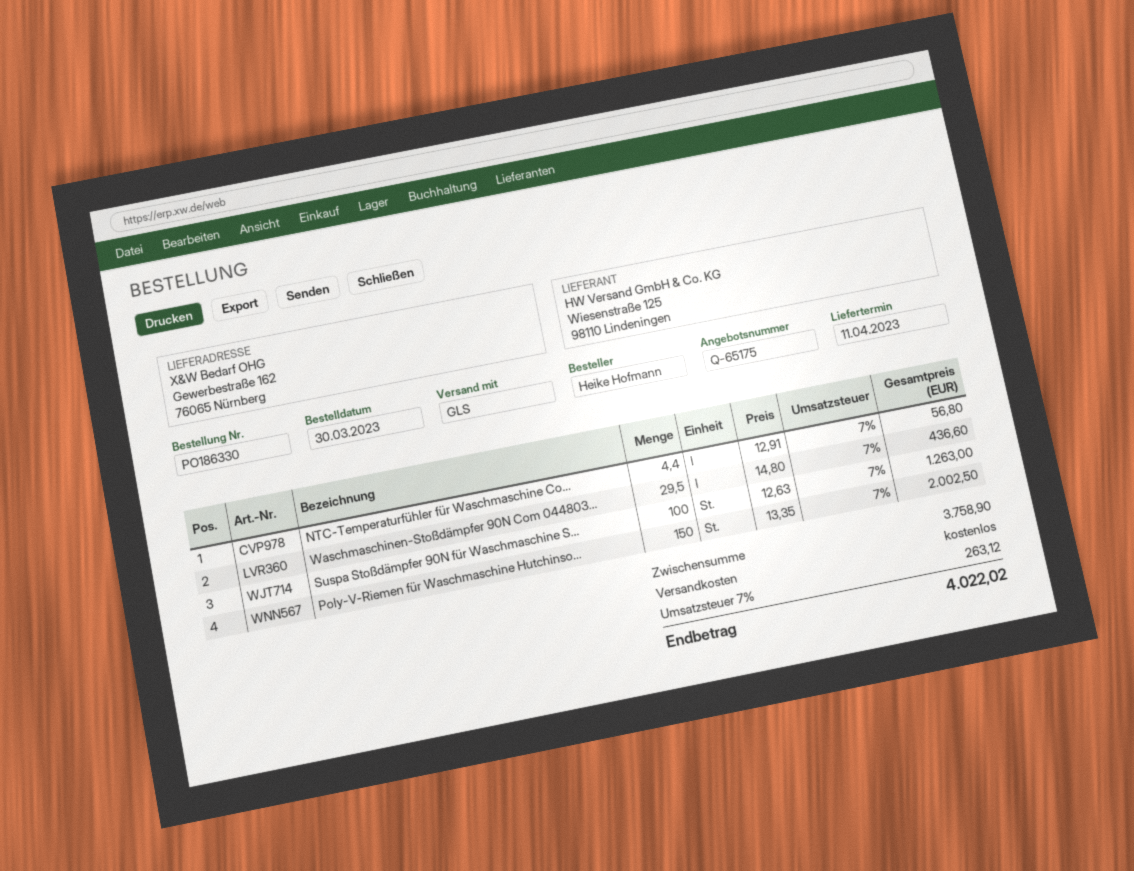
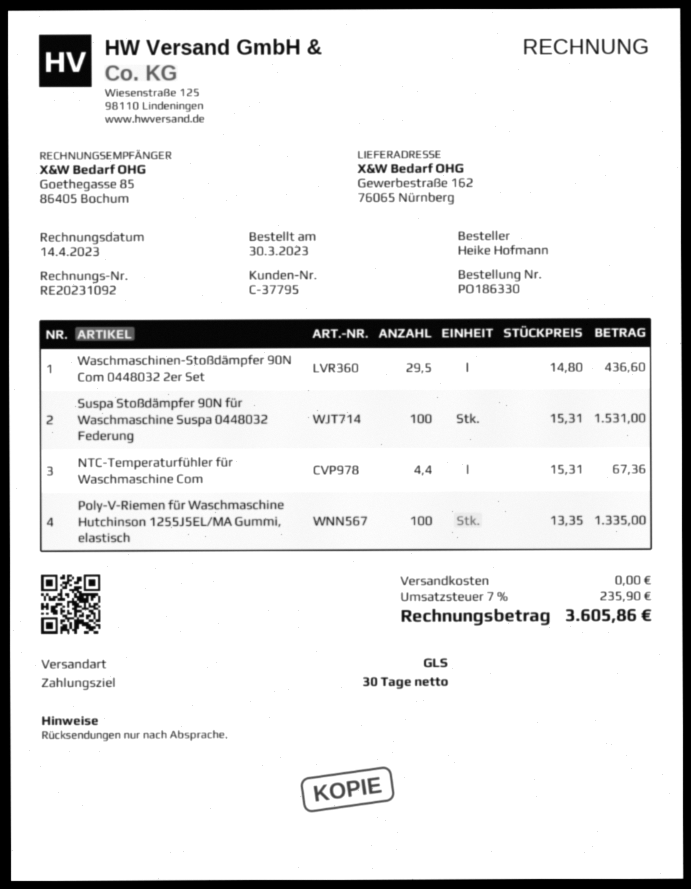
NTC-Temperaturfühler für Waschmaschine Co...: 4.4 x 12.91 = 56.80 -> 4.4 x 15.31 = 67.36
Suspa Stoßdämpfer 90N für Waschmaschine S...: 100 x 12.63 = 1263.00 -> 100 x 15.31 = 1531.00
Poly-V-Riemen für Waschmaschine Hutchinso...: 150 x 13.35 = 2002.50 -> 100 x 13.35 = 1335.00
tax: 7% = 263.12 -> 7% = 235.90
total: 4022.02 -> 3605.86

